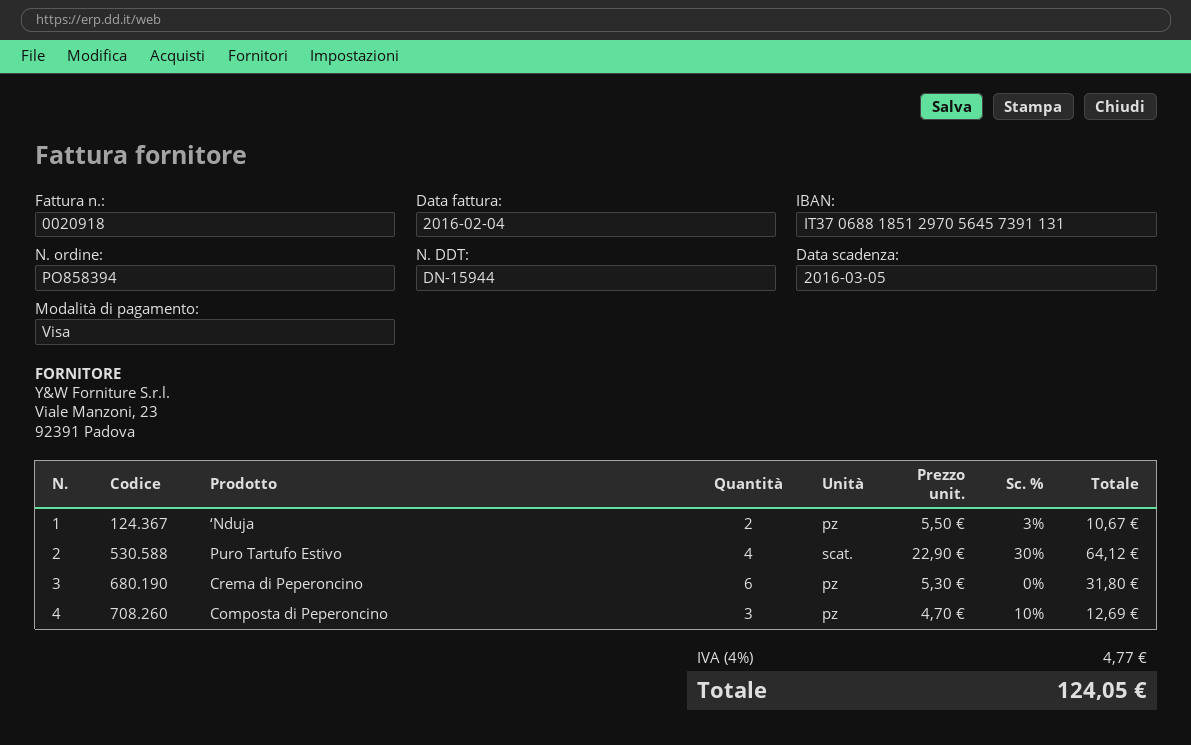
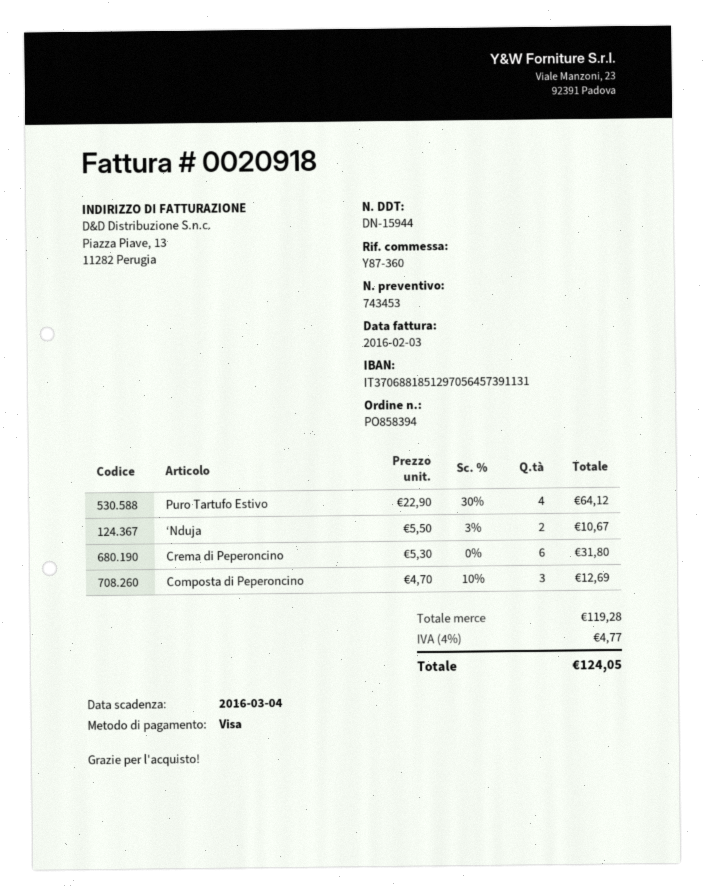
invoice date: 2016-02-04 -> 2016-02-03
due date: 2016-03-05 -> 2016-03-04

